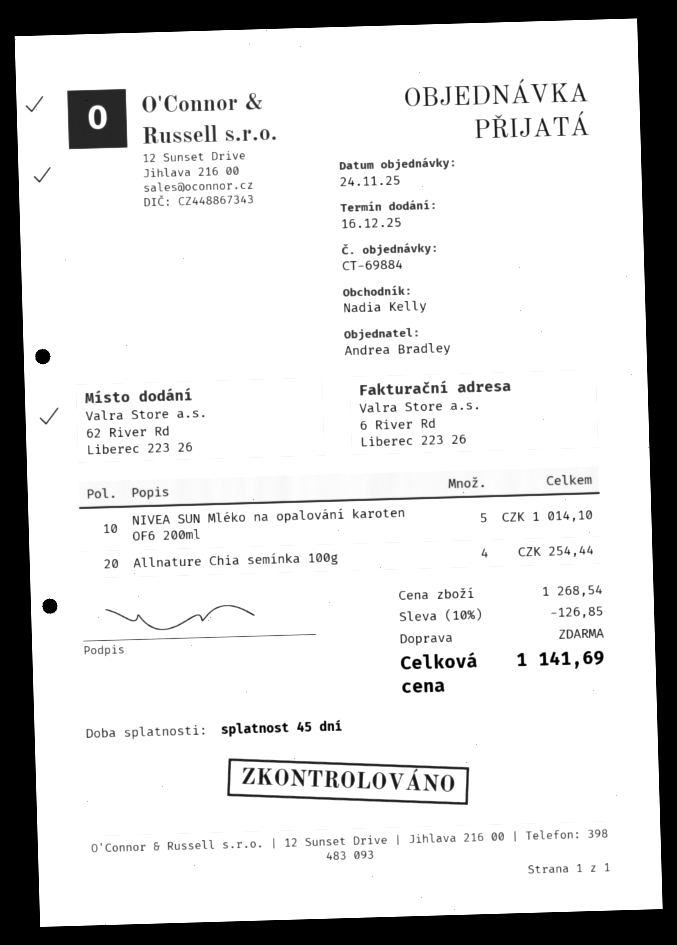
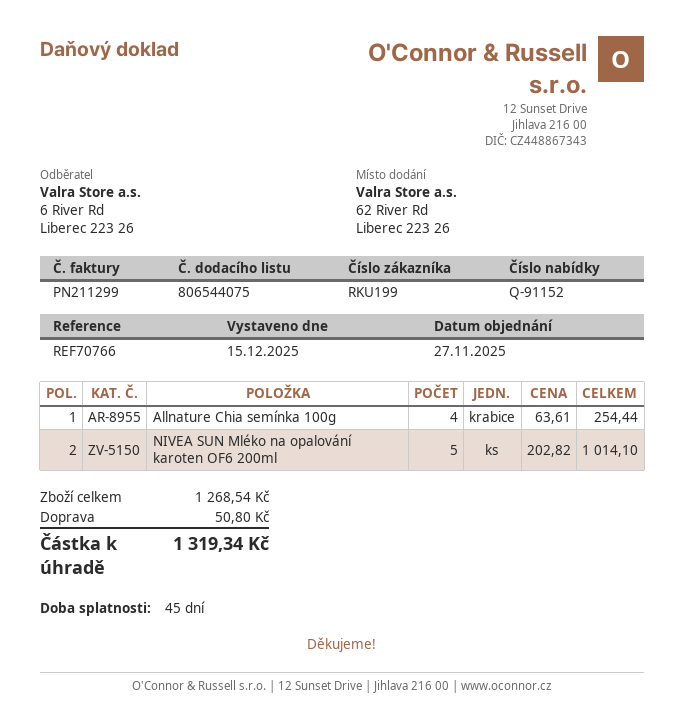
order date: 2025-11-24 -> 2025-11-27
discount: 10% = 126.85 -> none
shipping: 0.00 -> 50.80
total: 1141.69 -> 1319.34

